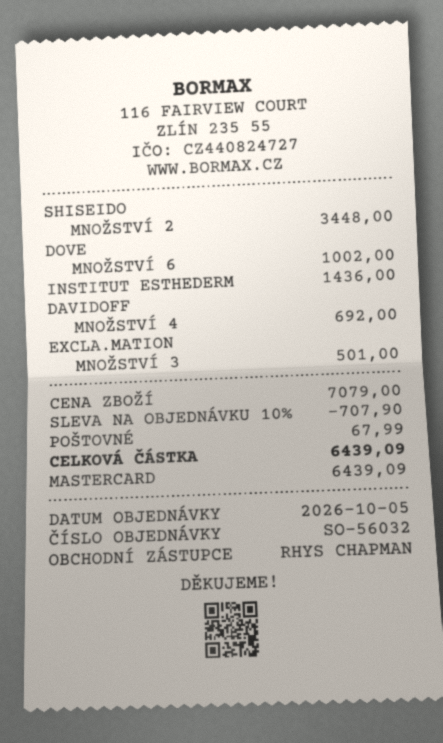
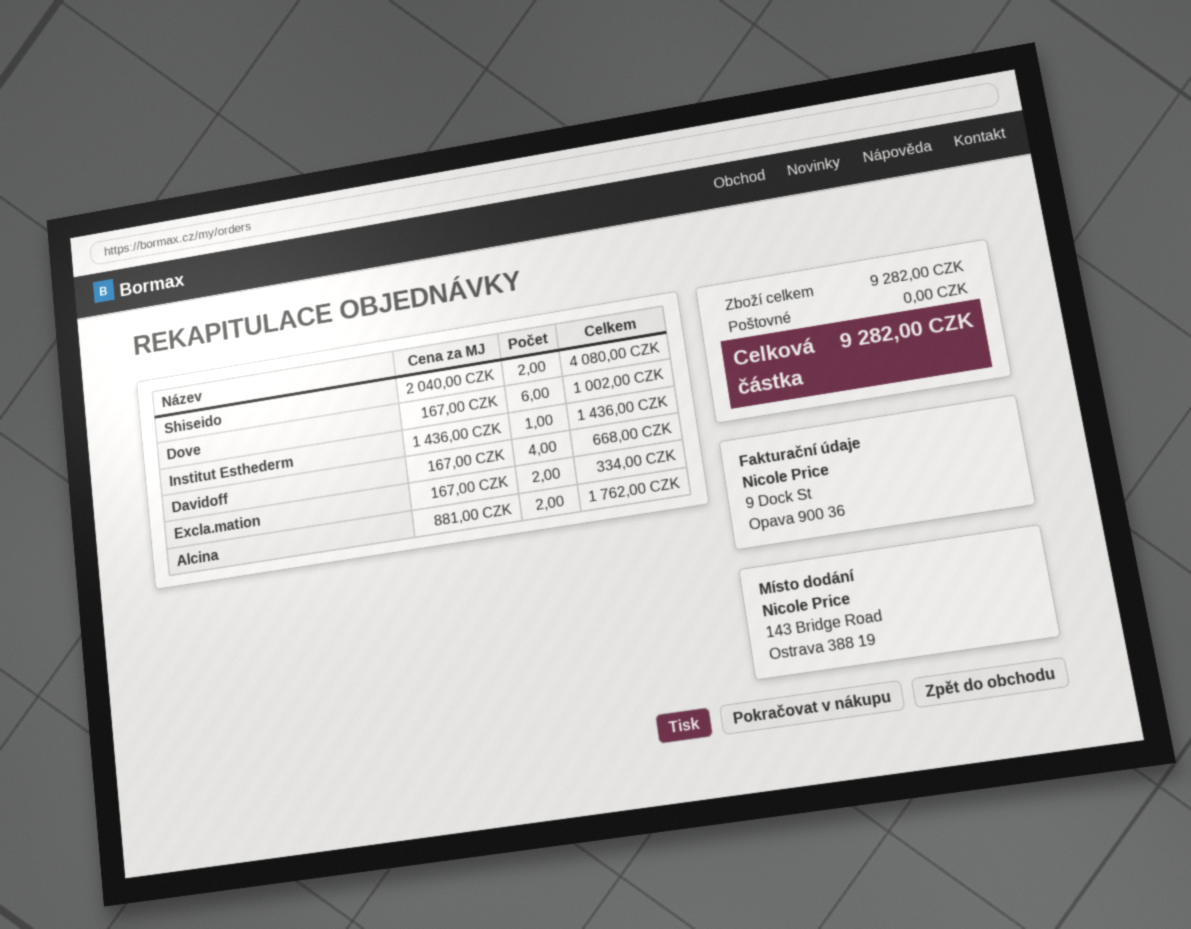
SHISEIDO: 2 for 3448.00 -> 2 for 4080.00
DAVIDOFF: 4 for 692.00 -> 4 for 668.00
EXCLA.MATION: 3 for 501.00 -> 2 for 334.00
Alcina: none -> 2 for 1762.00
subtotal: 7079.00 -> 9282.00
discount: 10% = 707.90 -> none
shipping: 67.99 -> 0.00
total: 6439.09 -> 9282.00

